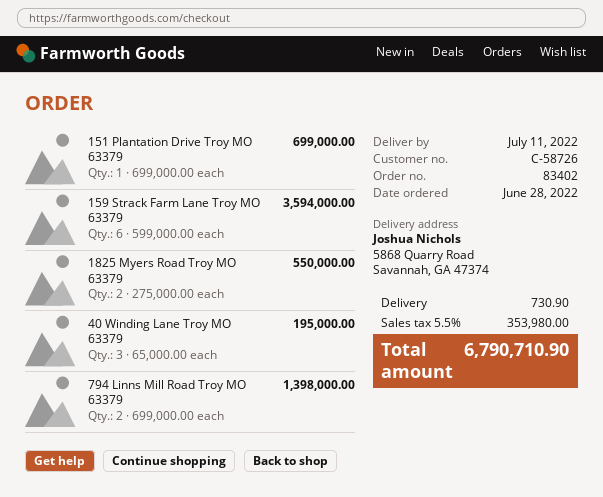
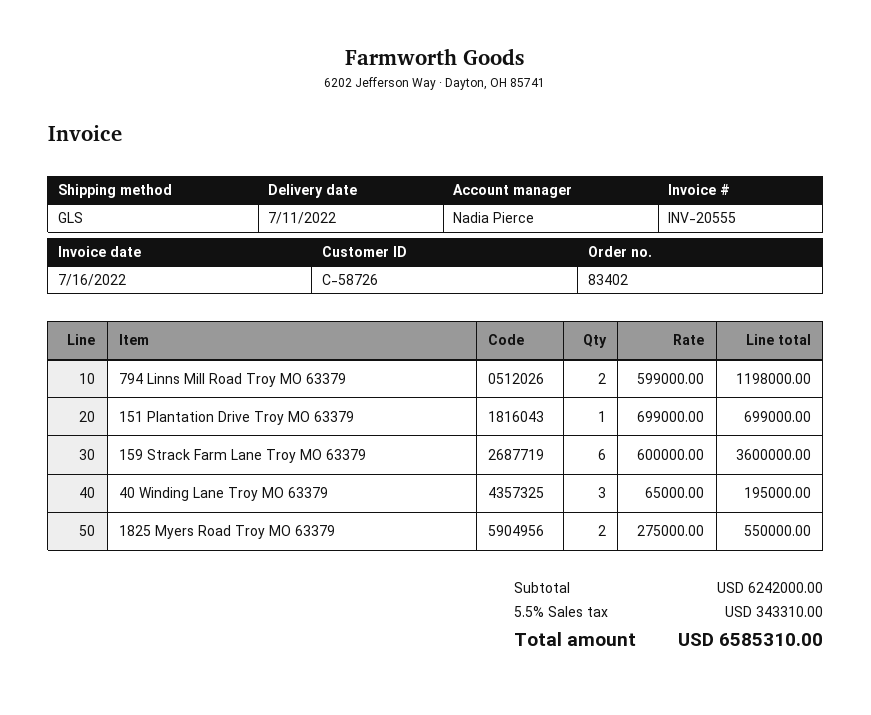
159 Strack Farm Lane Troy MO 63379: 6 x 599000.00 = 3594000.00 -> 6 x 600000.00 = 3600000.00
794 Linns Mill Road Troy MO 63379: 2 x 699000.00 = 1398000.00 -> 2 x 599000.00 = 1198000.00
shipping: 730.90 -> none
tax: 5.5% = 353980.00 -> 5.5% = 343310.00
total: 6790710.90 -> 6585310.00

